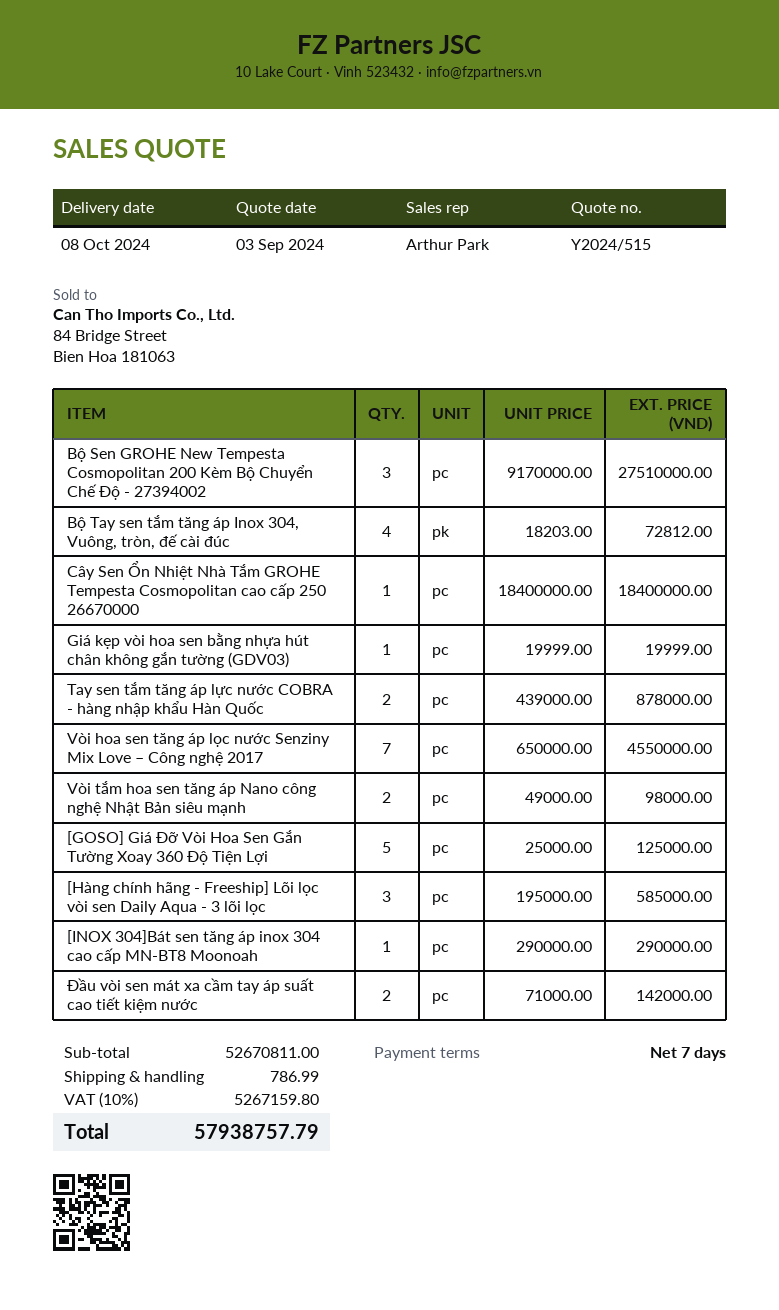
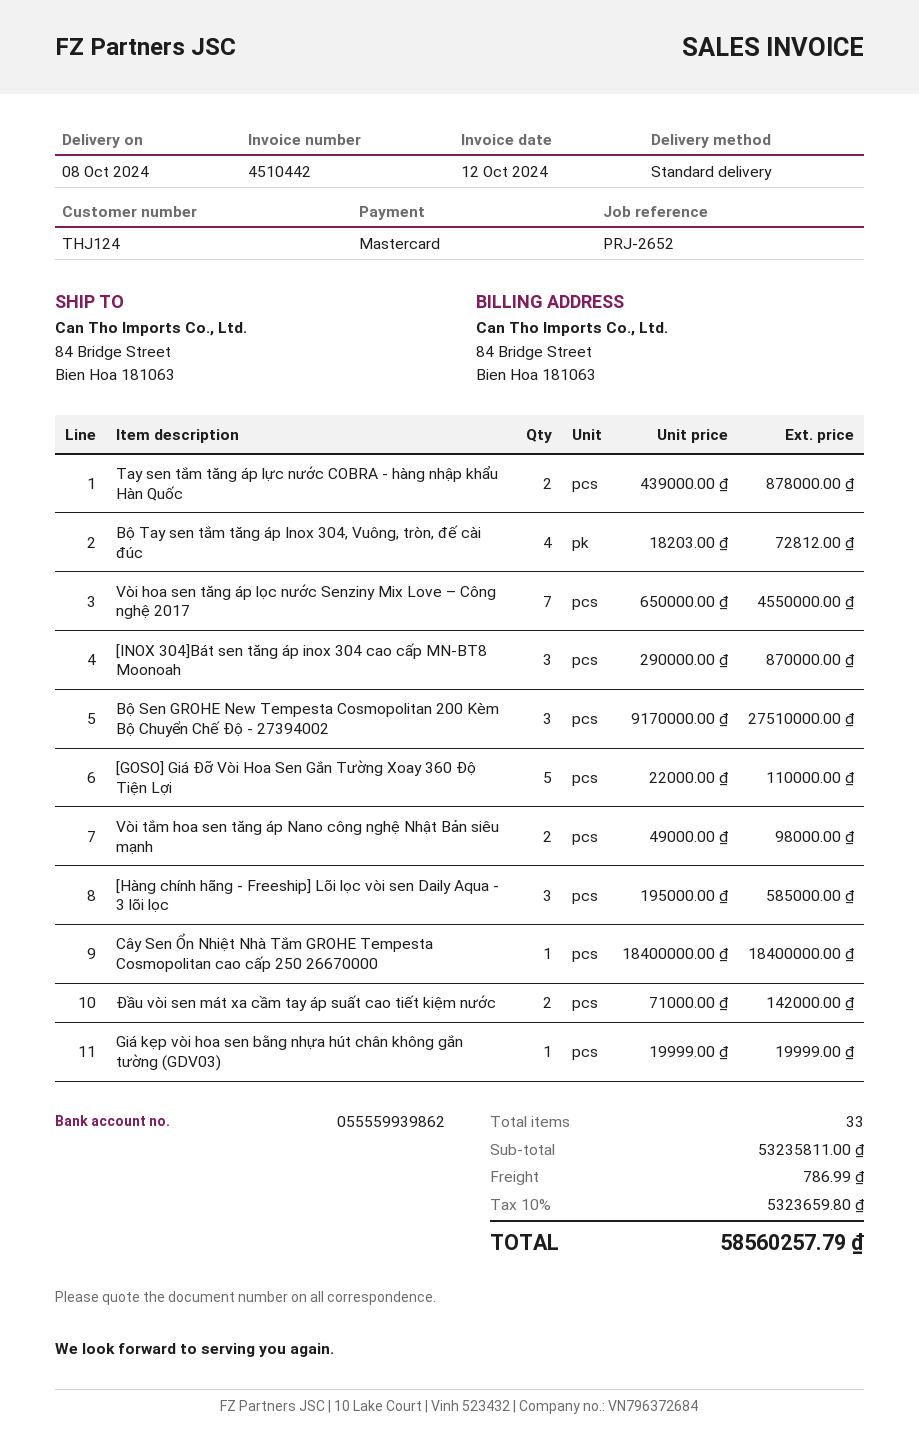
[GOSO] Giá Đỡ Vòi Hoa Sen Gắn Tường Xoay 360 Độ Tiện Lợi: 5 x 25000.00 = 125000.00 -> 5 x 22000.00 = 110000.00
[INOX 304]Bát sen tăng áp inox 304 cao cấp MN-BT8 Moonoah: 1 x 290000.00 = 290000.00 -> 3 x 290000.00 = 870000.00
subtotal: 52670811.00 -> 53235811.00
tax: 10% = 5267159.80 -> 10% = 5323659.80
total: 57938757.79 -> 58560257.79

